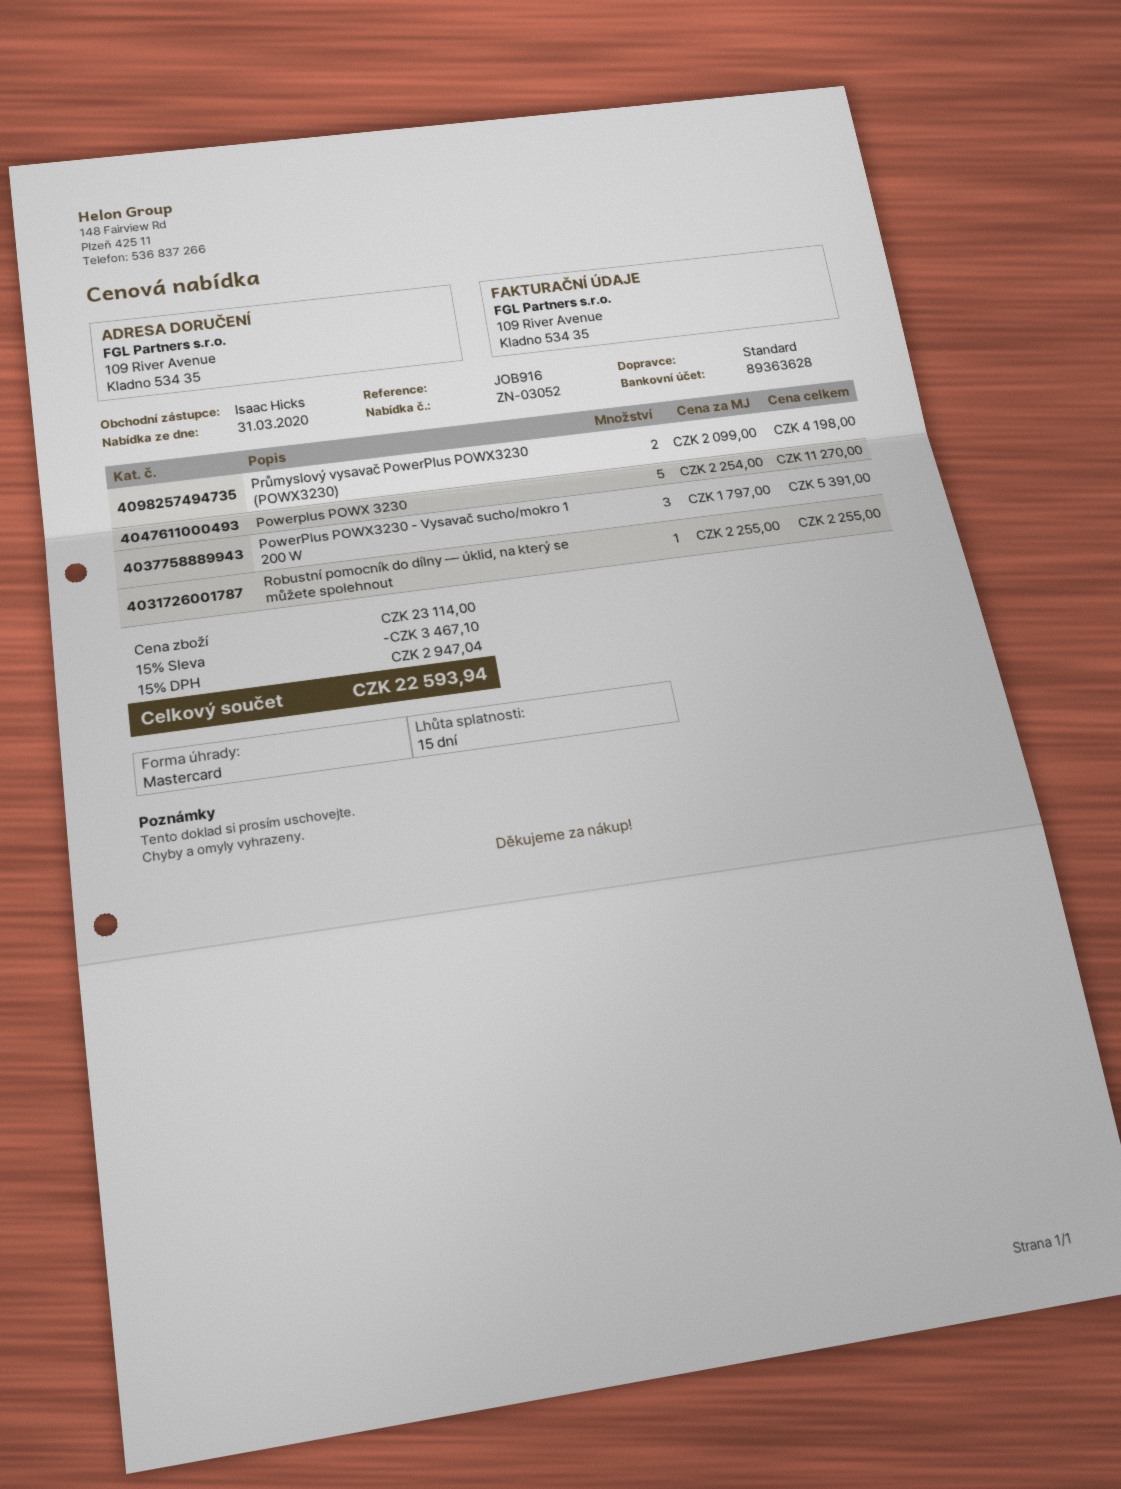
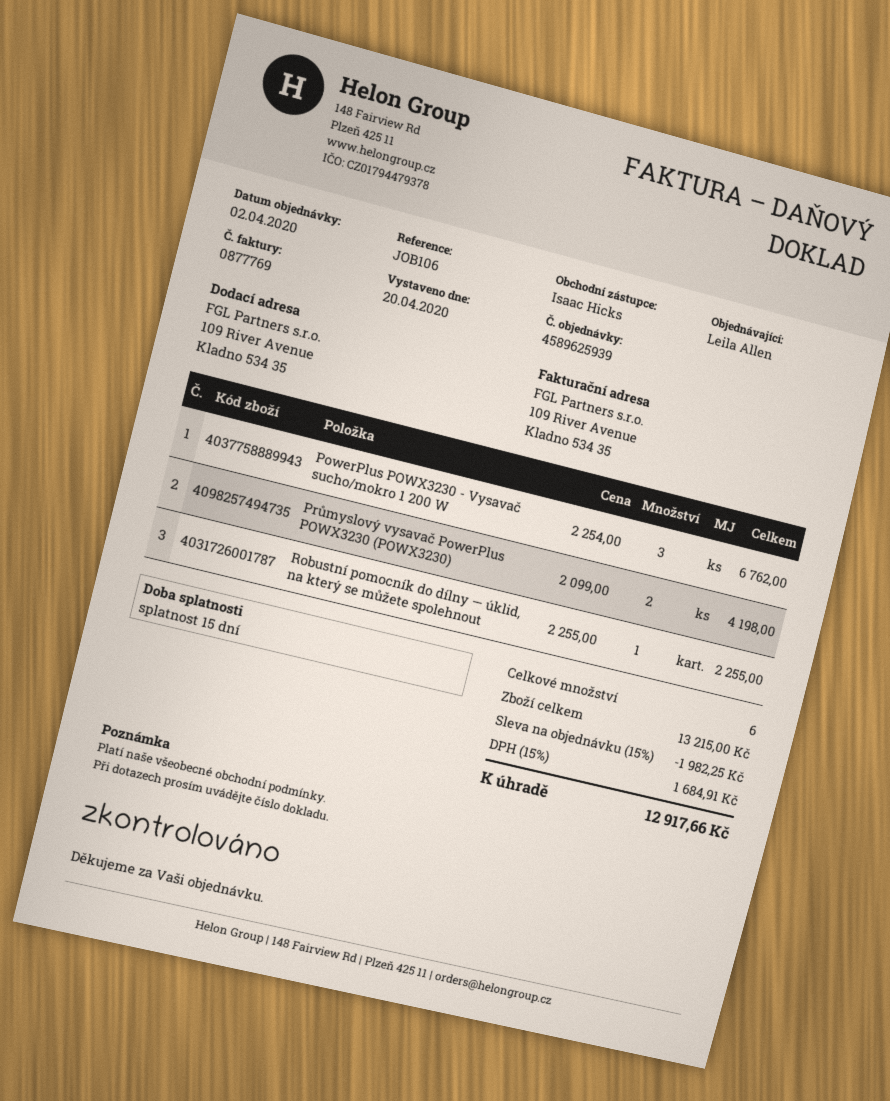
reference: JOB916 -> JOB106
Powerplus POWX 3230: 5 x 2254.00 = 11270.00 -> none
PowerPlus POWX3230 - Vysavač sucho/mokro 1 200 W: 3 x 1797.00 = 5391.00 -> 3 x 2254.00 = 6762.00
subtotal: 23114.00 -> 13215.00
discount: 15% = 3467.10 -> 15% = 1982.25
tax: 15% = 2947.04 -> 15% = 1684.91
total: 22593.94 -> 12917.66

